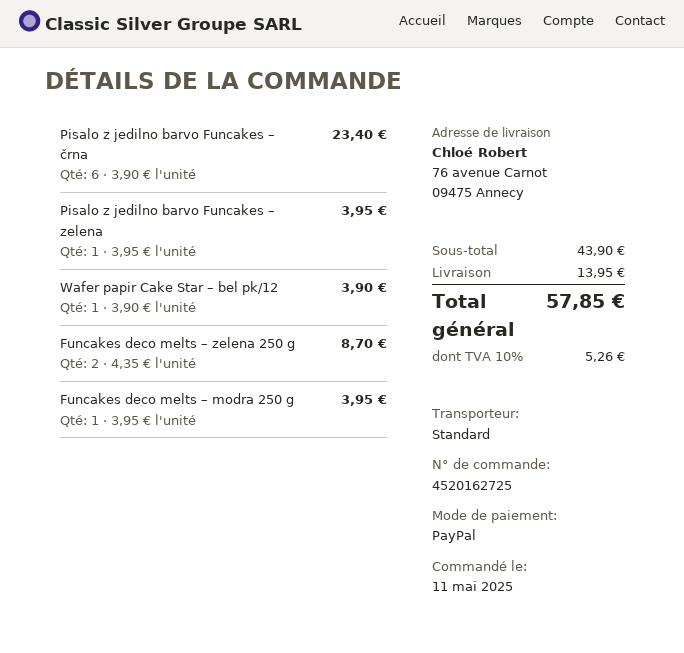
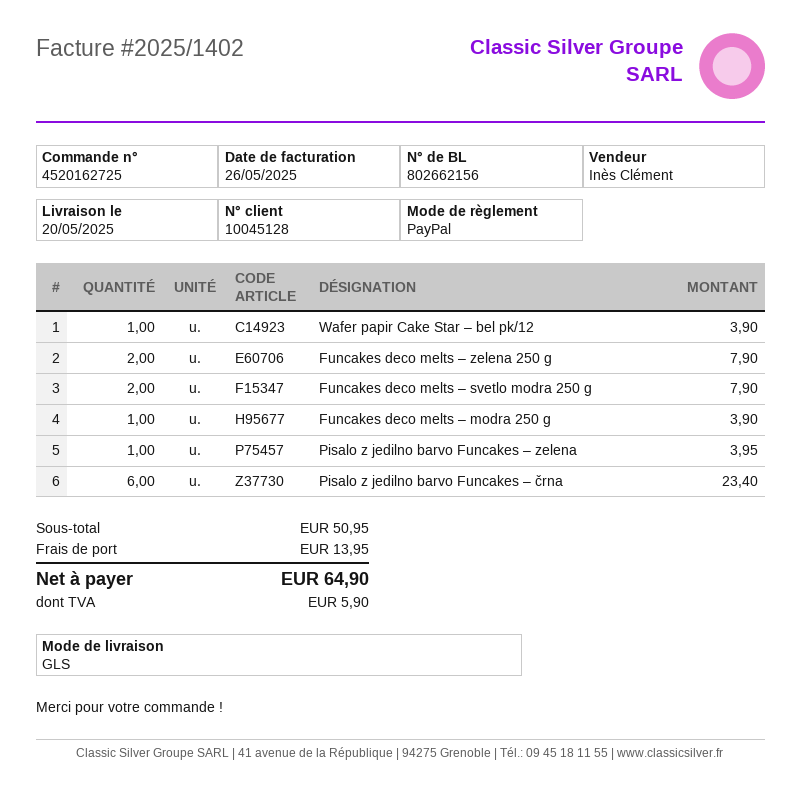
shipping method: standard -> GLS
Funcakes deco melts – zelena 250 g: 2 for 8.70 -> 2 for 7.90
Funcakes deco melts – modra 250 g: 1 for 3.95 -> 1 for 3.90
Funcakes deco melts – svetlo modra 250 g: none -> 2 for 7.90
subtotal: 43.90 -> 50.95
tax: 5.26 -> 5.90
total: 57.85 -> 64.90

